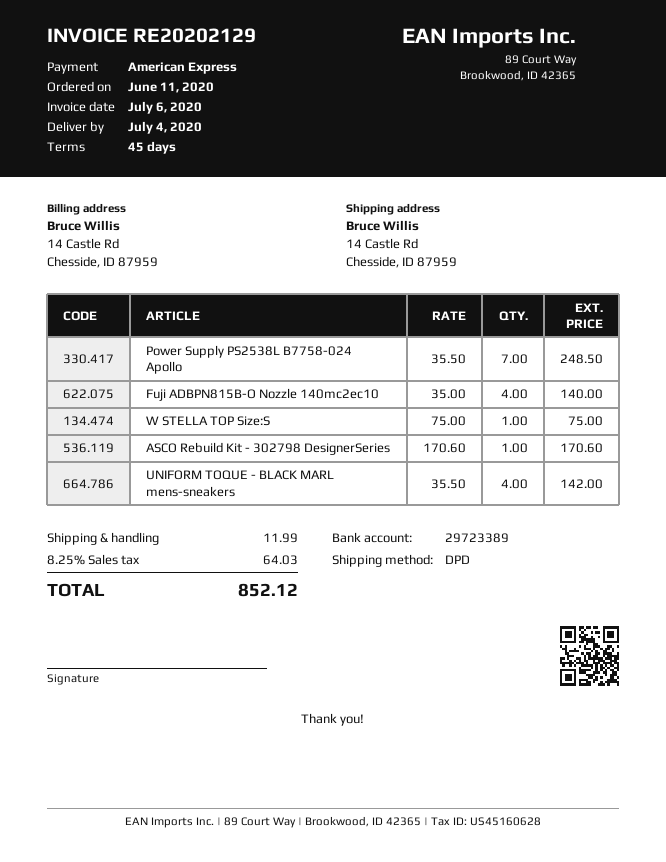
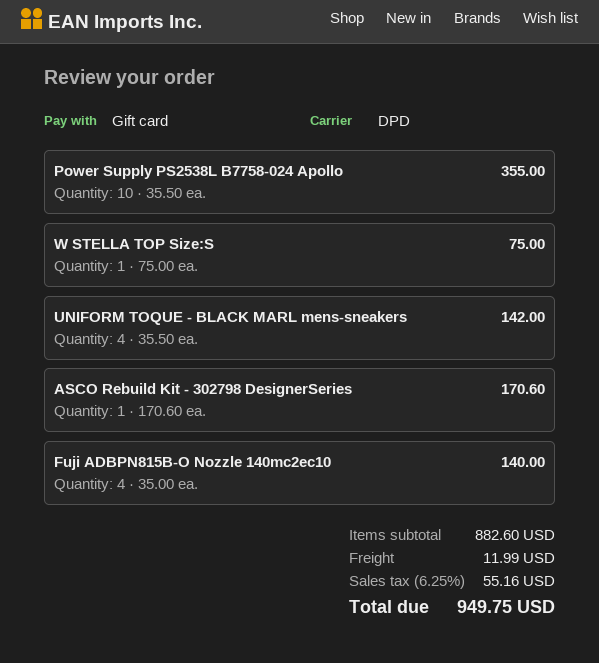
payment method: American Express -> gift card
Power Supply PS2538L B7758-024 Apollo: 7 x 35.50 = 248.50 -> 10 x 35.50 = 355.00
tax: 8.25% = 64.03 -> 6.25% = 55.16
total: 852.12 -> 949.75

